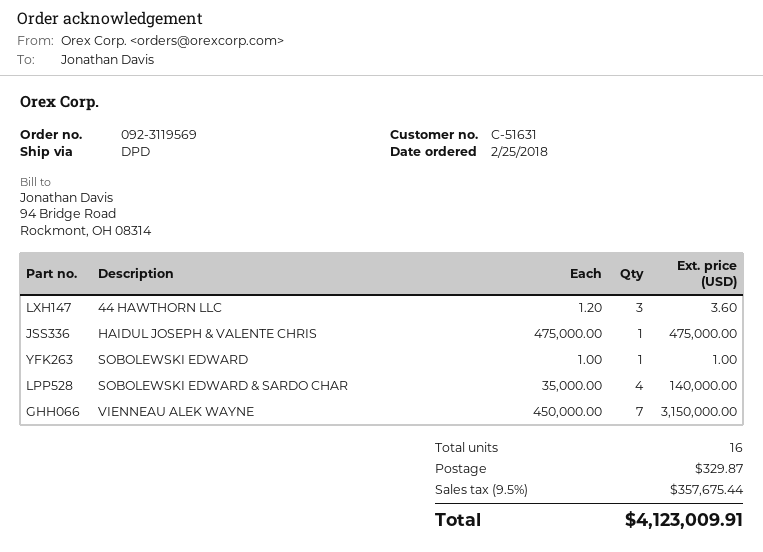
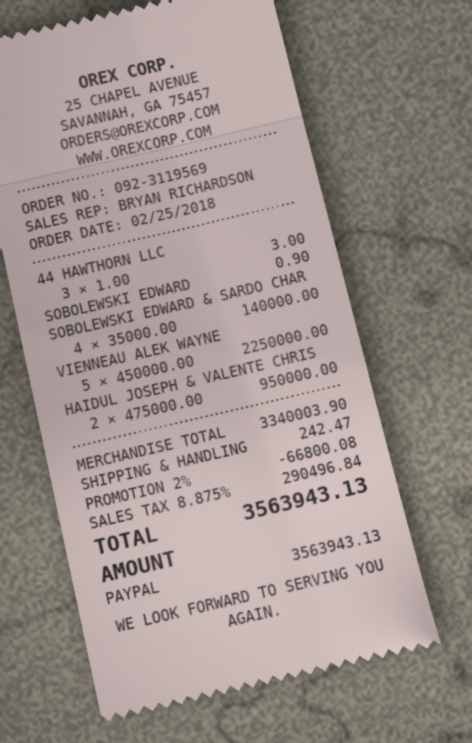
44 HAWTHORN LLC: 3 x 1.20 = 3.60 -> 3 x 1.00 = 3.00
HAIDUL JOSEPH & VALENTE CHRIS: 1 x 475000.00 = 475000.00 -> 2 x 475000.00 = 950000.00
SOBOLEWSKI EDWARD: 1 x 1.00 = 1.00 -> 1 x 0.90 = 0.90
VIENNEAU ALEK WAYNE: 7 x 450000.00 = 3150000.00 -> 5 x 450000.00 = 2250000.00
discount: none -> 2% = 66800.08
shipping: 329.87 -> 242.47
tax: 9.5% = 357675.44 -> 8.875% = 290496.84
total: 4123009.91 -> 3563943.13

